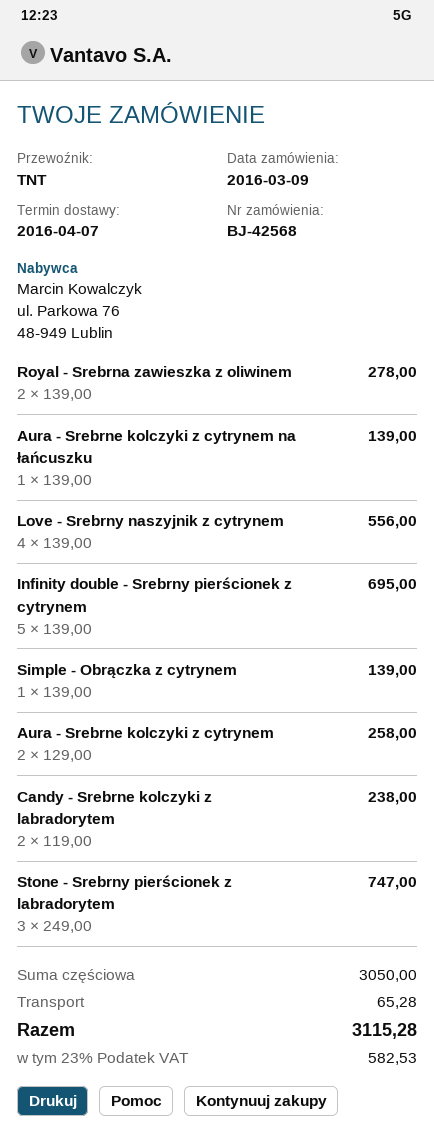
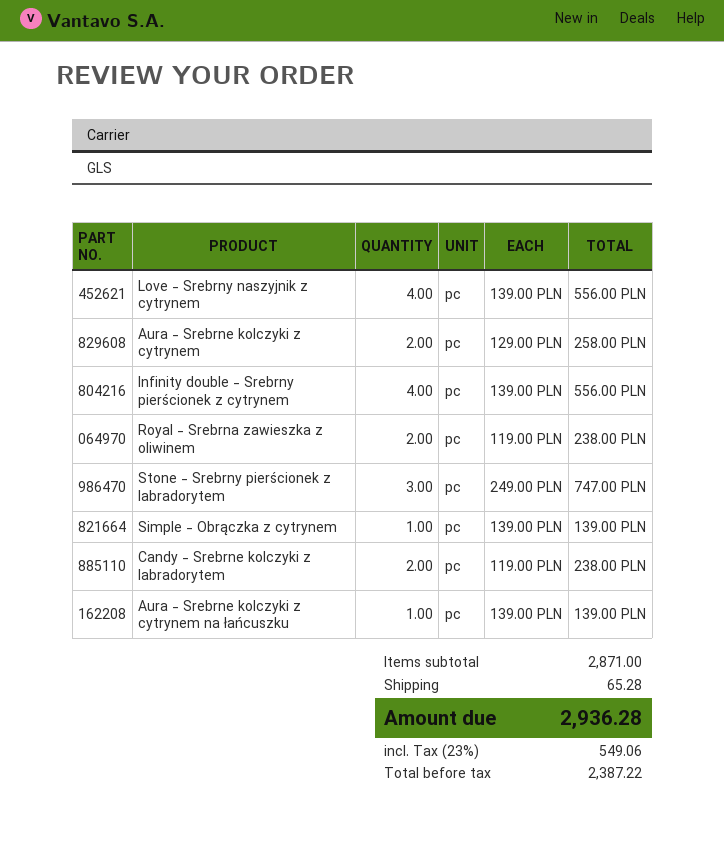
shipping method: TNT -> GLS
Royal - Srebrna zawieszka z oliwinem: 2 x 139.00 = 278.00 -> 2 x 119.00 = 238.00
Infinity double - Srebrny pierścionek z cytrynem: 5 x 139.00 = 695.00 -> 4 x 139.00 = 556.00
subtotal: 3050.00 -> 2871.00
tax: 23% = 582.53 -> 23% = 549.06
total: 3115.28 -> 2936.28

